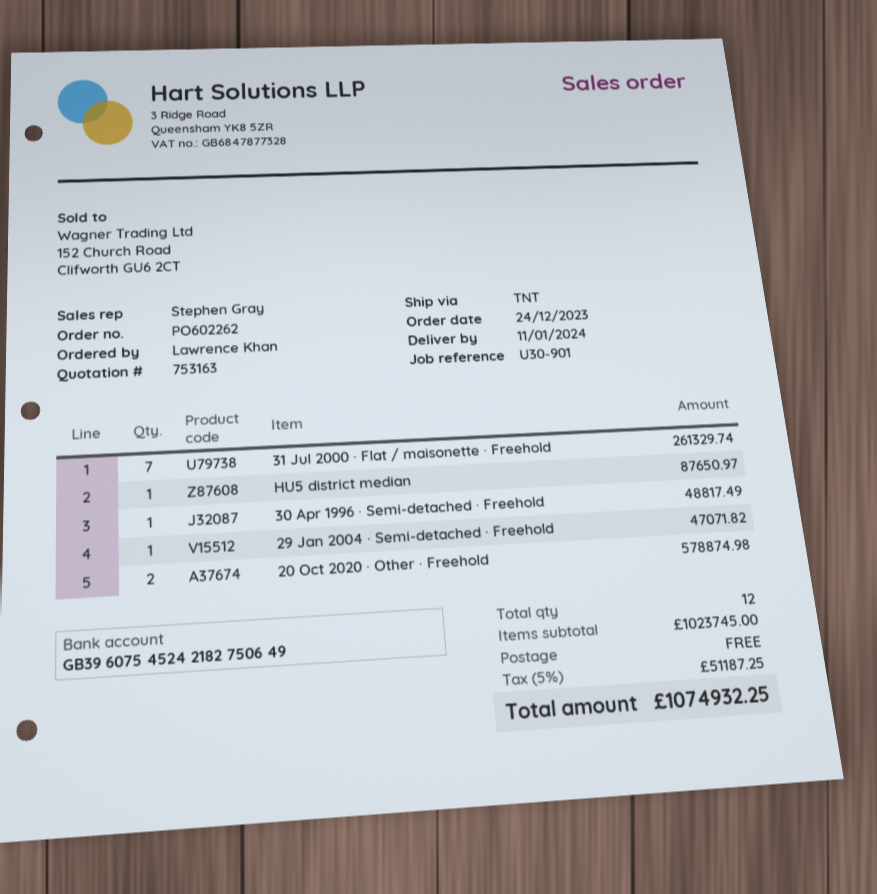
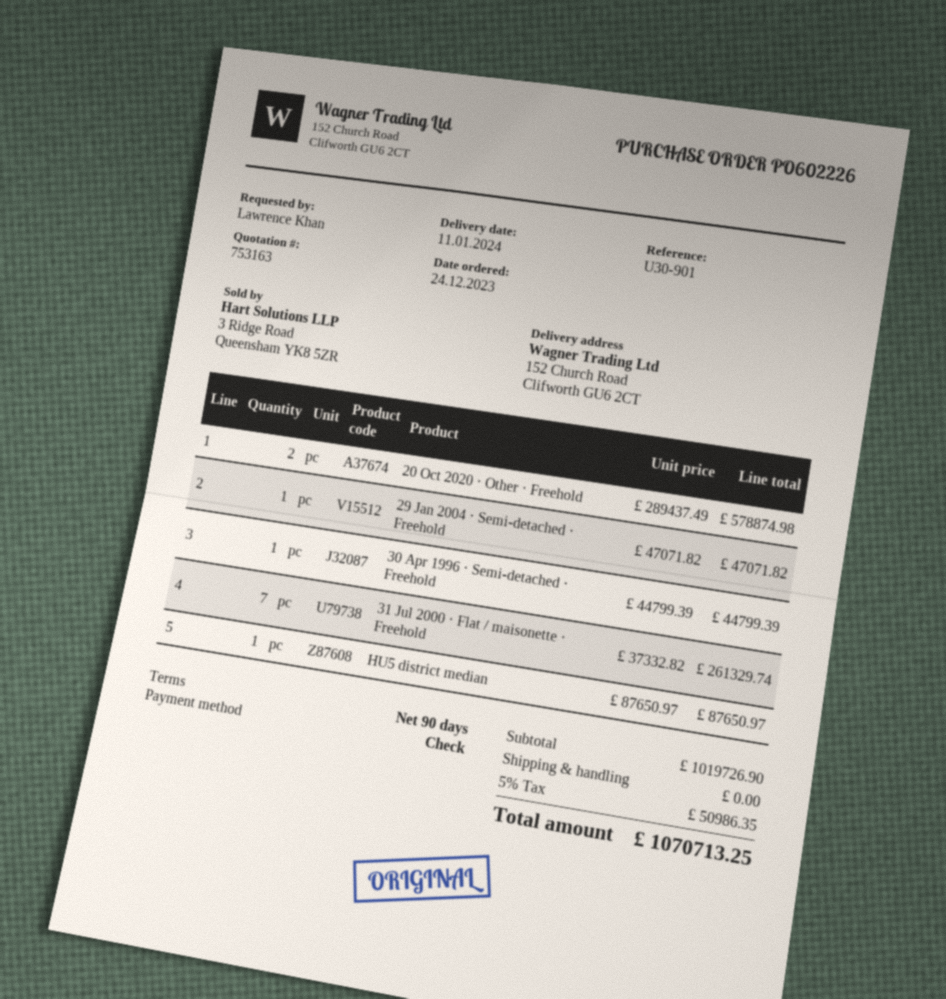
order number: PO602262 -> PO602226
30 Apr 1996 · Semi-detached · Freehold: 1 for 48817.49 -> 1 for 44799.39
subtotal: 1023745.00 -> 1019726.90
tax: 5% = 51187.25 -> 5% = 50986.35
total: 1074932.25 -> 1070713.25

